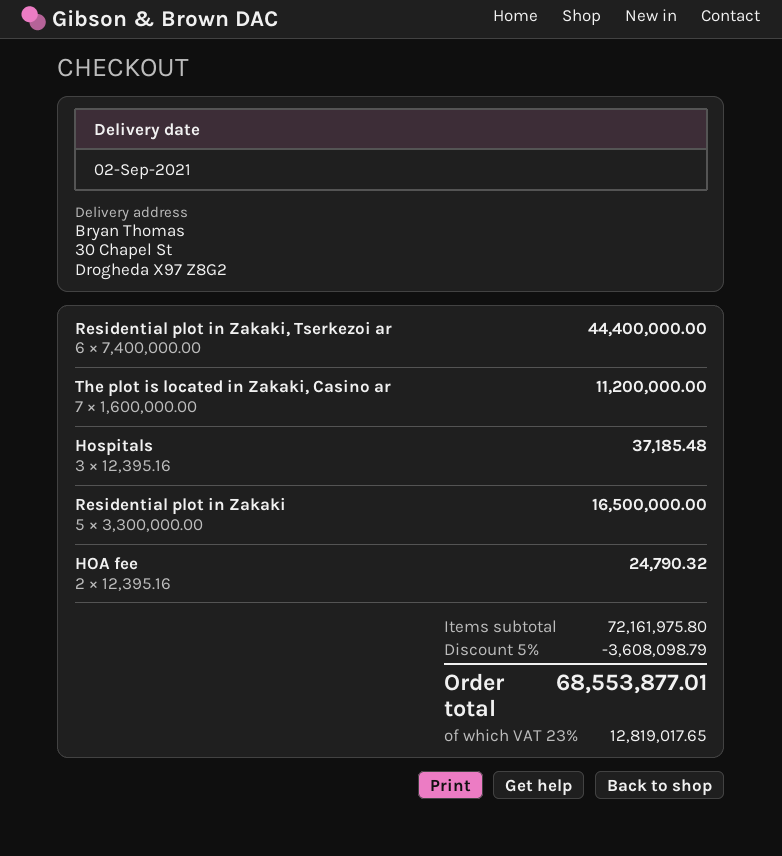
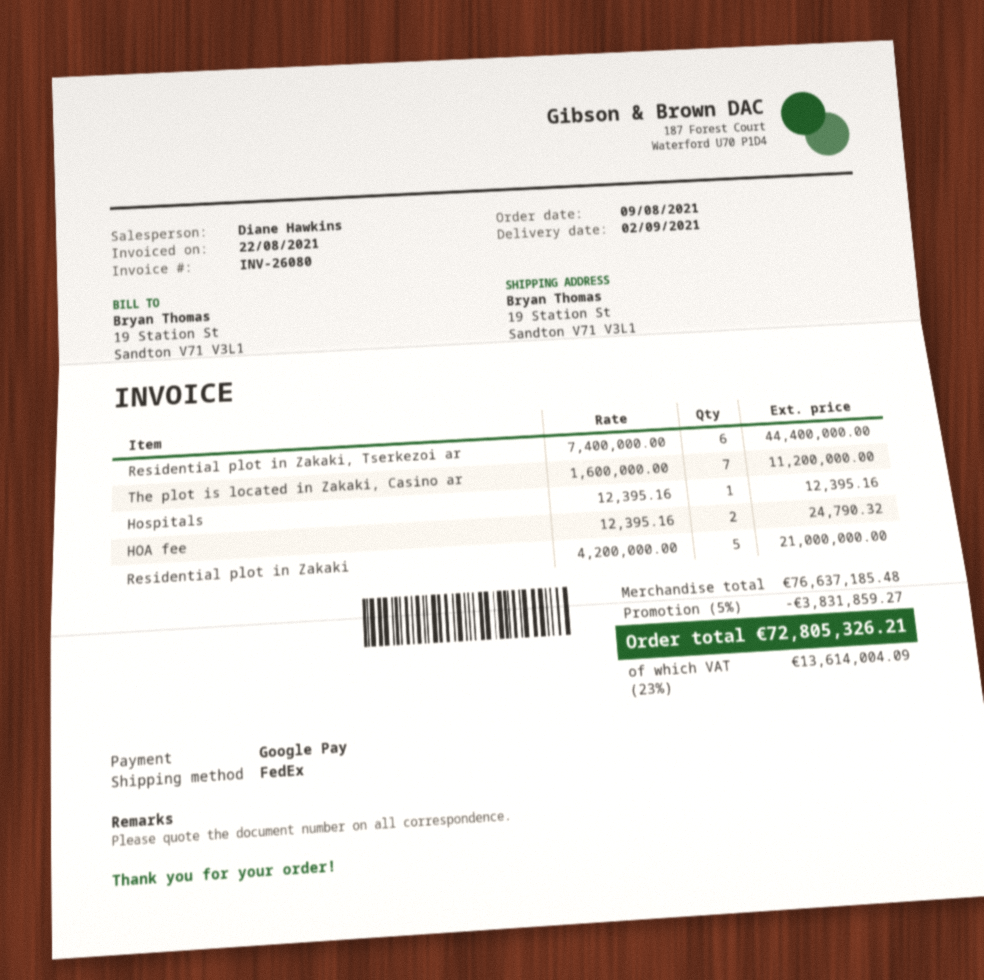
ship to: 30 Chapel St, Drogheda X97 Z8G2 -> 19 Station St, Sandton V71 V3L1
Hospitals: 3 x 12395.16 = 37185.48 -> 1 x 12395.16 = 12395.16
Residential plot in Zakaki: 5 x 3300000.00 = 16500000.00 -> 5 x 4200000.00 = 21000000.00
subtotal: 72161975.80 -> 76637185.48
discount: 5% = 3608098.79 -> 5% = 3831859.27
tax: 23% = 12819017.65 -> 23% = 13614004.09
total: 68553877.01 -> 72805326.21

